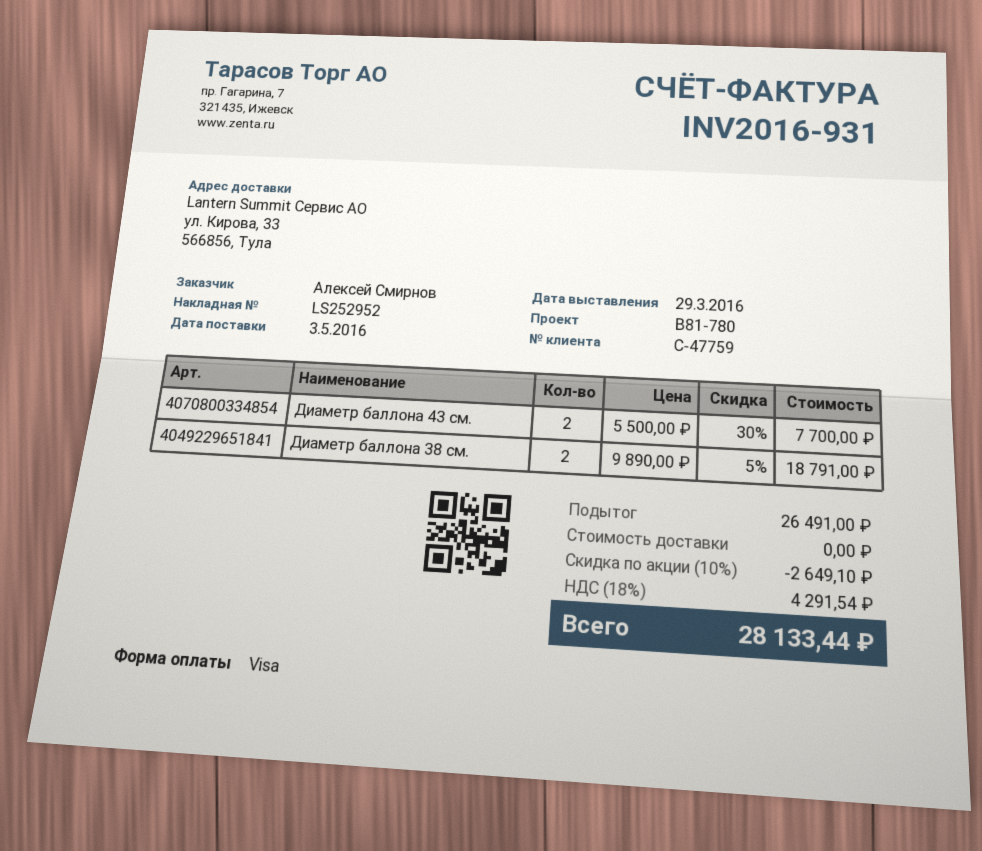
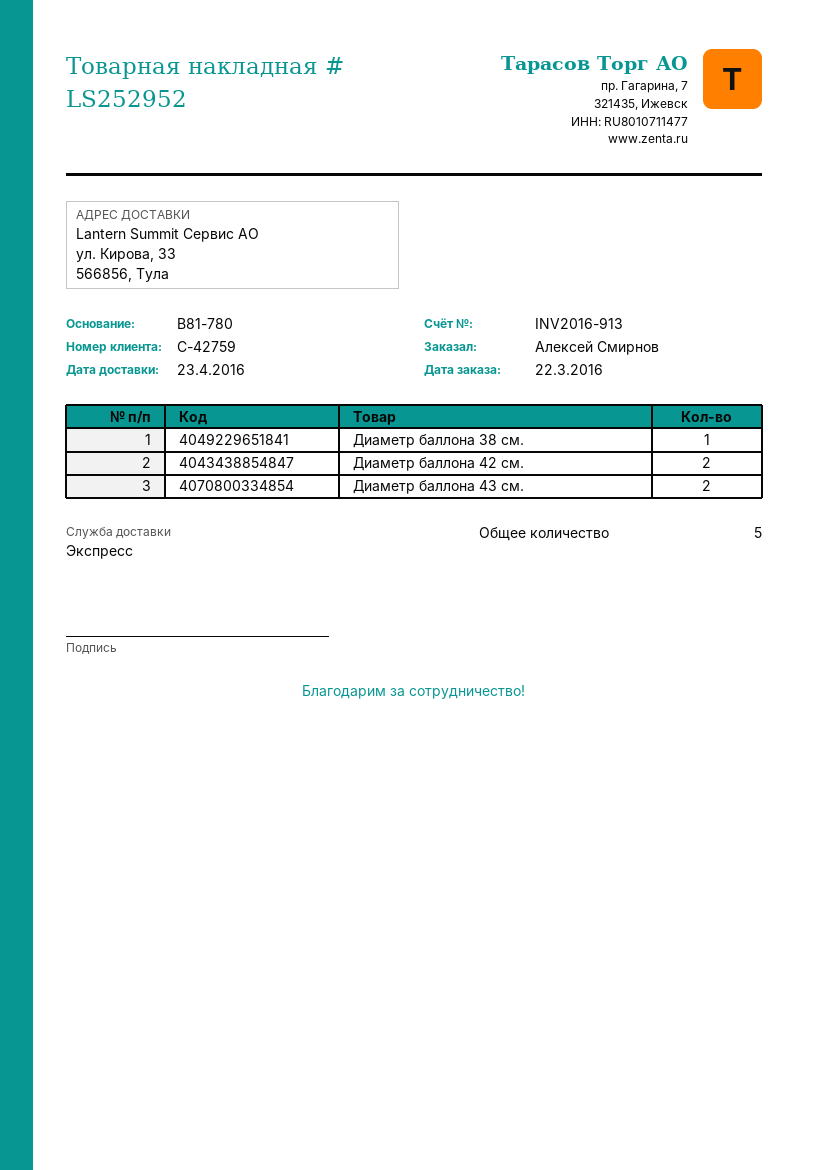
delivery date: 2016-05-03 -> 2016-04-23
invoice number: INV2016-931 -> INV2016-913
customer number: C-47759 -> C-42759
Диаметр баллона 38 см.: 2 -> 1
Диаметр баллона 42 см.: none -> 2

